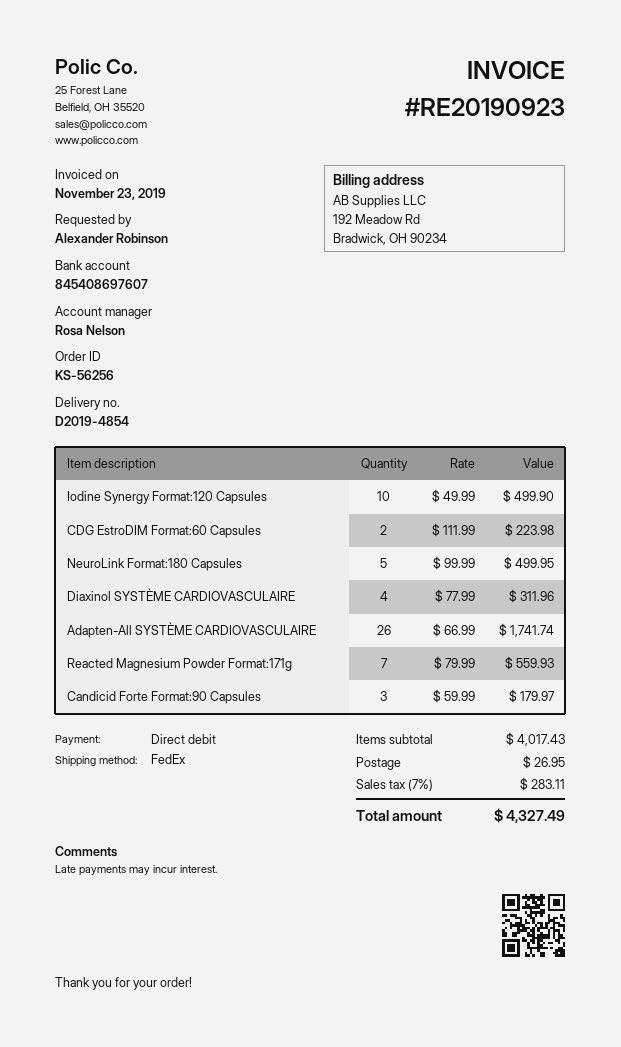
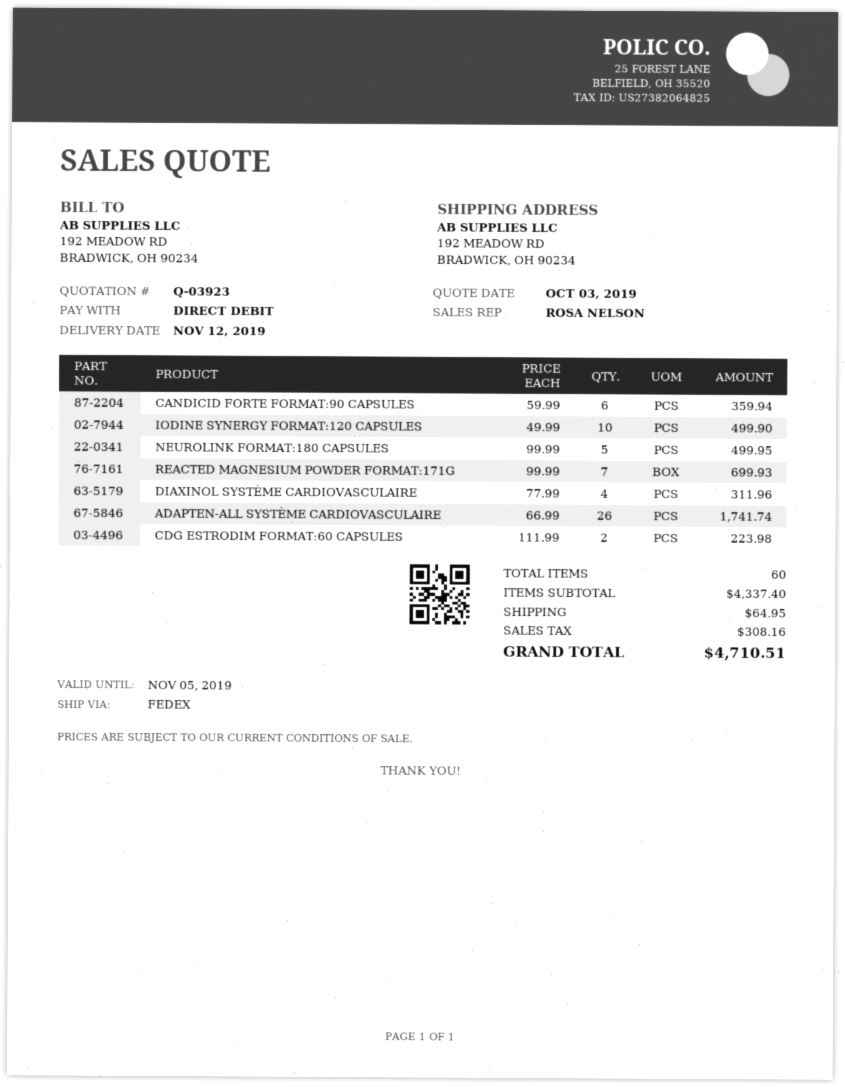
Reacted Magnesium Powder Format:171g: 7 x 79.99 = 559.93 -> 7 x 99.99 = 699.93
Candicid Forte Format:90 Capsules: 3 x 59.99 = 179.97 -> 6 x 59.99 = 359.94
subtotal: 4017.43 -> 4337.40
shipping: 26.95 -> 64.95
tax: 283.11 -> 308.16
total: 4327.49 -> 4710.51

